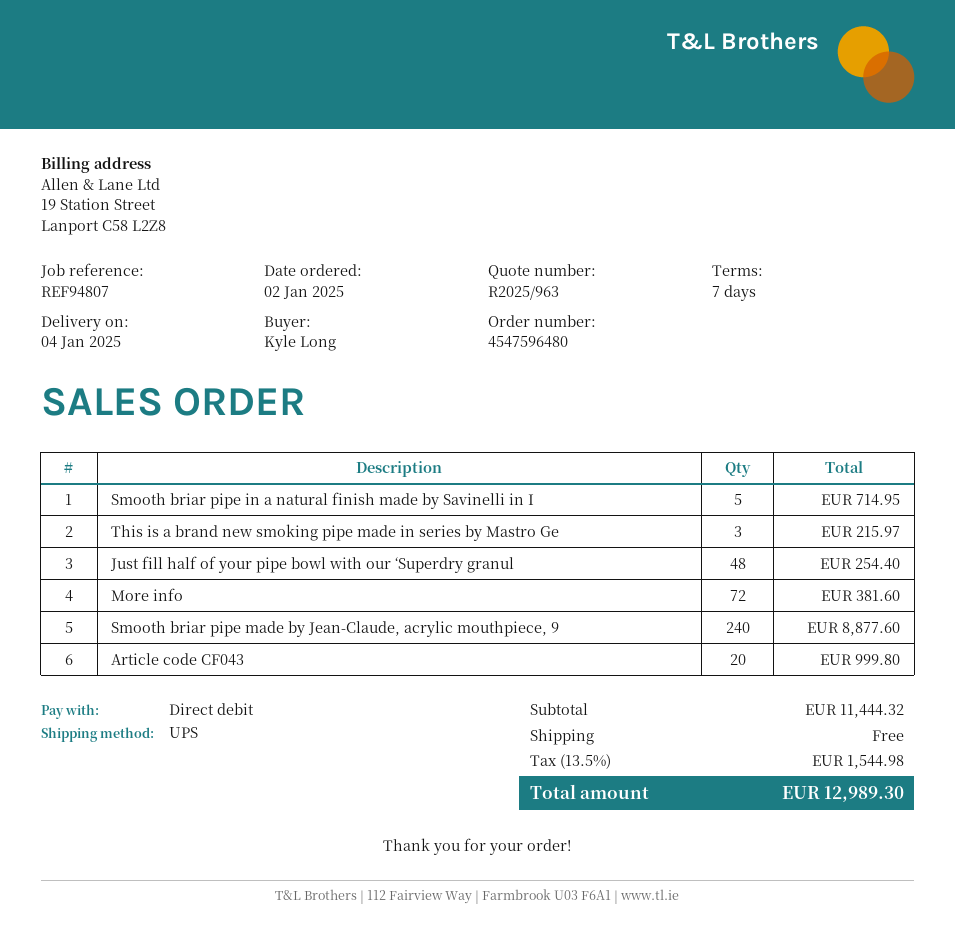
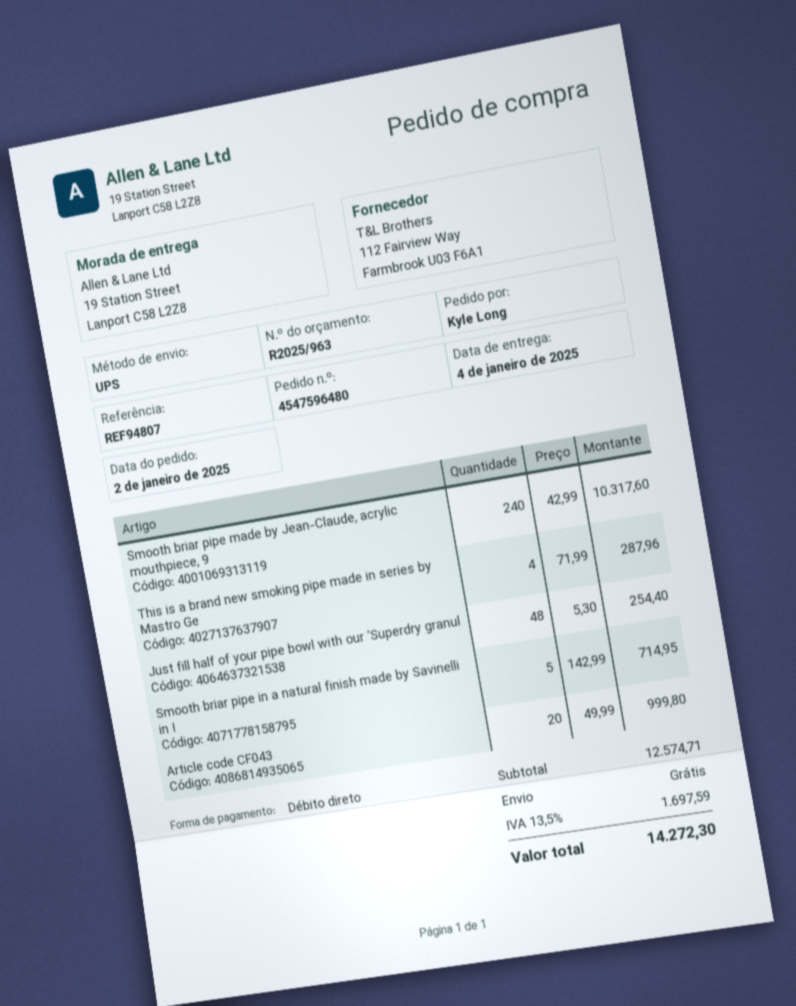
This is a brand new smoking pipe made in series by Mastro Ge: 3 for 215.97 -> 4 for 287.96
More info: 72 for 381.60 -> none
Smooth briar pipe made by Jean-Claude, acrylic mouthpiece, 9: 240 for 8877.60 -> 240 for 10317.60
subtotal: 11444.32 -> 12574.71
tax: 13.5% = 1544.98 -> 13.5% = 1697.59
total: 12989.30 -> 14272.30

